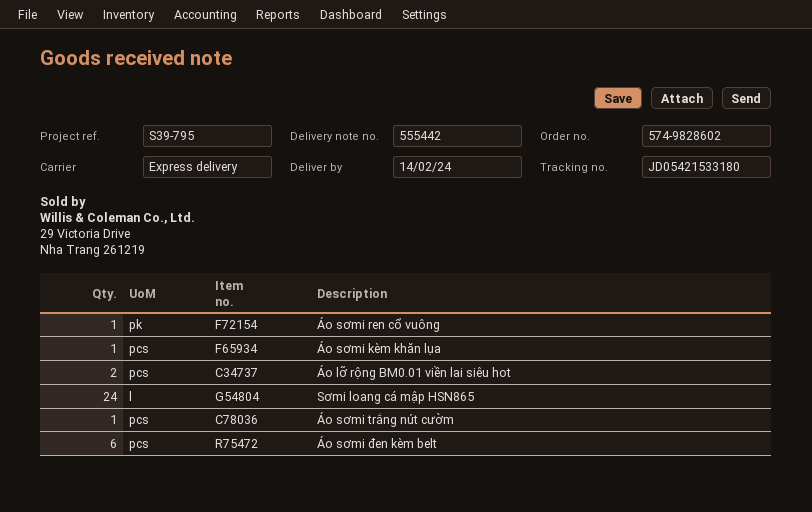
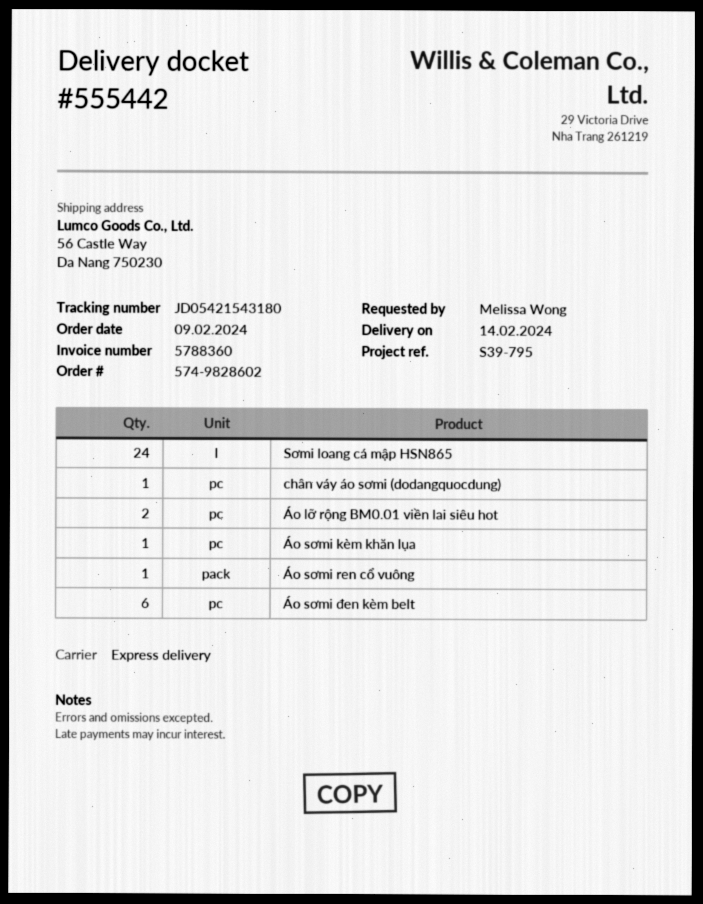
tracking number: JD05421533180 -> JD05421543180
Áo sơmi trắng nút cườm: 1 -> none
chân váy áo sơmi (dodangquocdung): none -> 1

